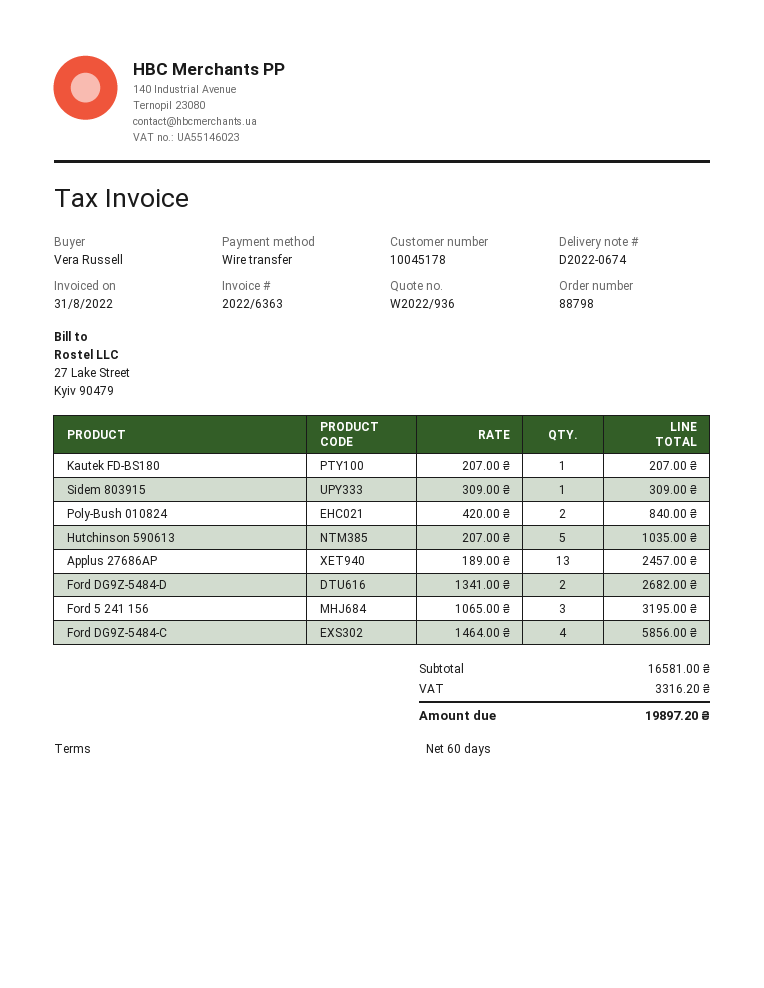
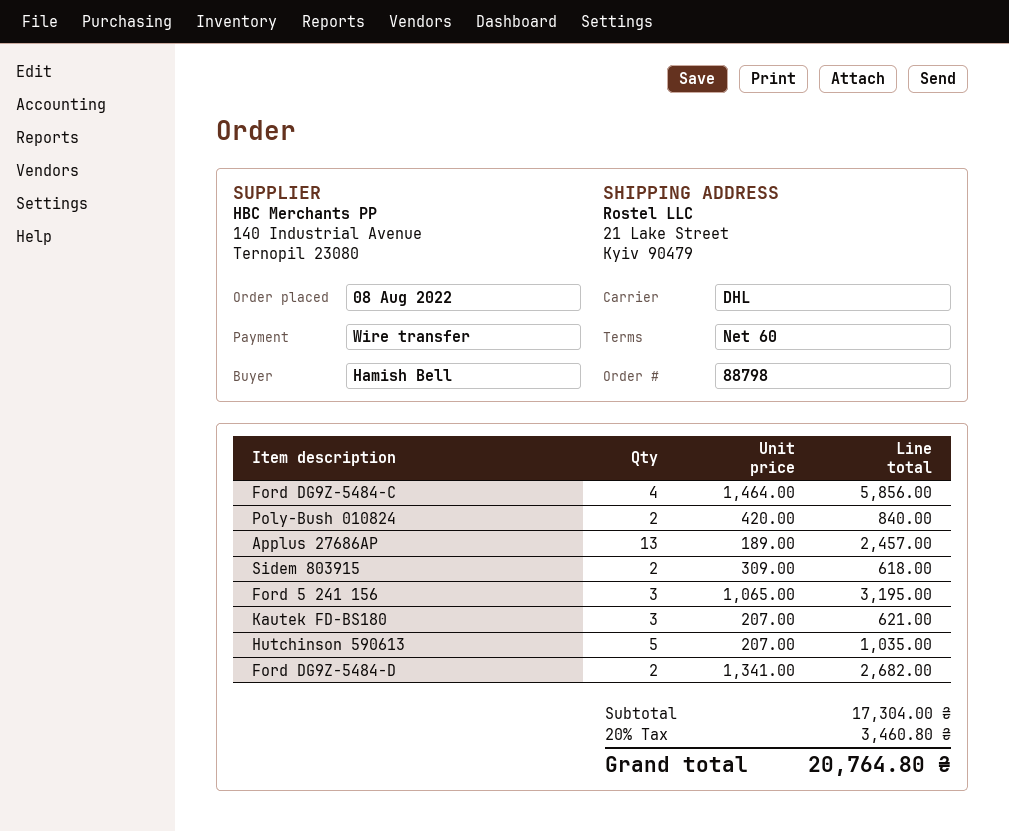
ordered by: Vera Russell -> Hamish Bell
Kautek FD-BS180: 1 x 207.00 = 207.00 -> 3 x 207.00 = 621.00
Sidem 803915: 1 x 309.00 = 309.00 -> 2 x 309.00 = 618.00
subtotal: 16581.00 -> 17304.00
tax: 3316.20 -> 3460.80
total: 19897.20 -> 20764.80

